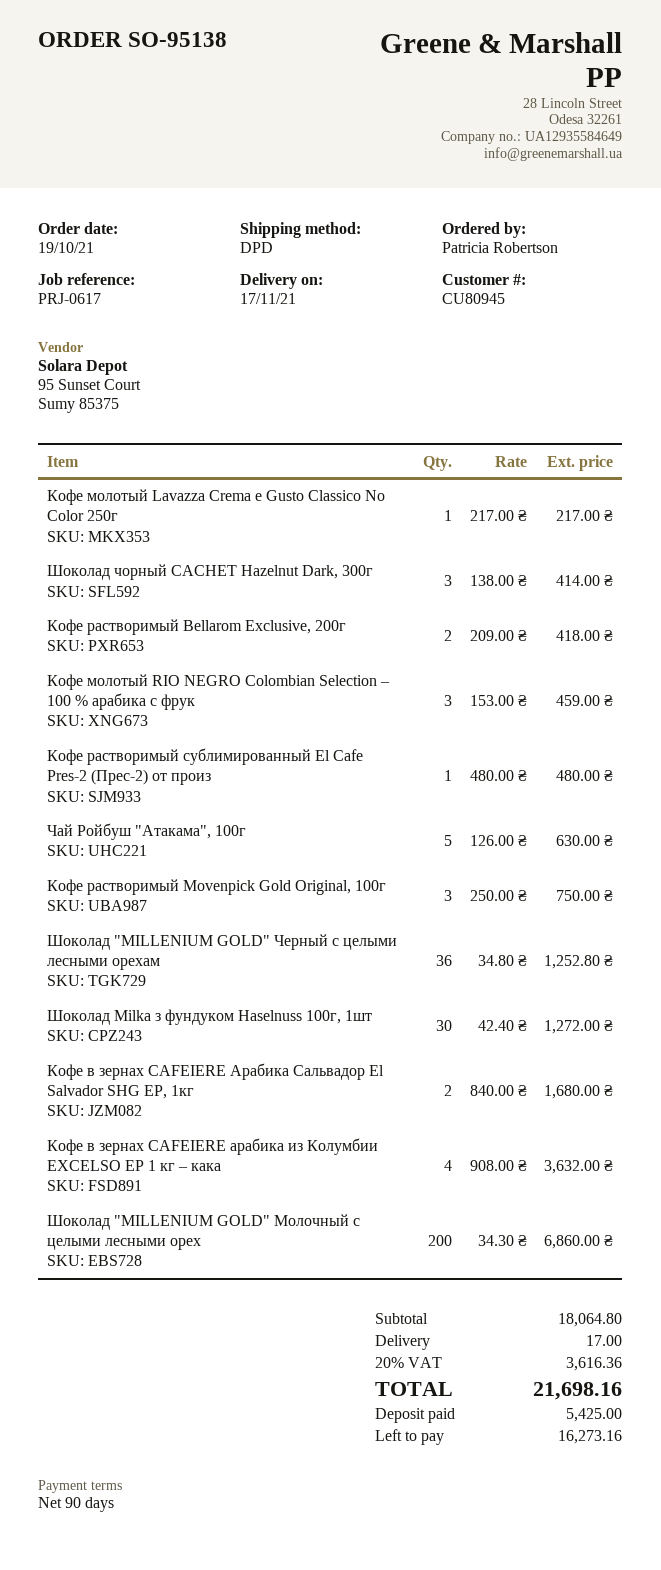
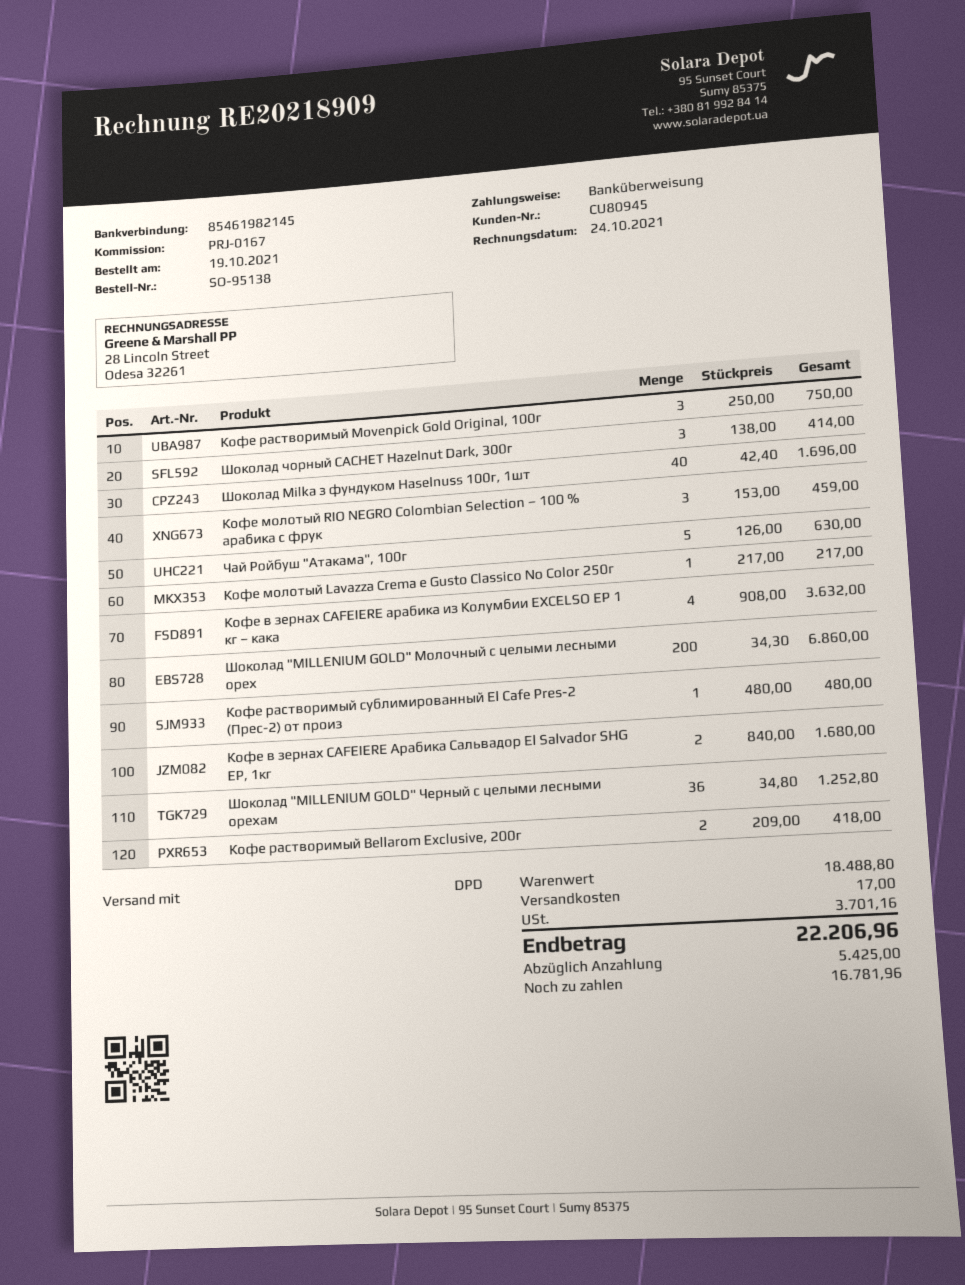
reference: PRJ-0617 -> PRJ-0167
Шоколад Milka з фундуком Haselnuss 100г, 1шт: 30 x 42.40 = 1272.00 -> 40 x 42.40 = 1696.00
subtotal: 18064.80 -> 18488.80
tax: 3616.36 -> 3701.16
total: 21698.16 -> 22206.96
balance: 16273.16 -> 16781.96

